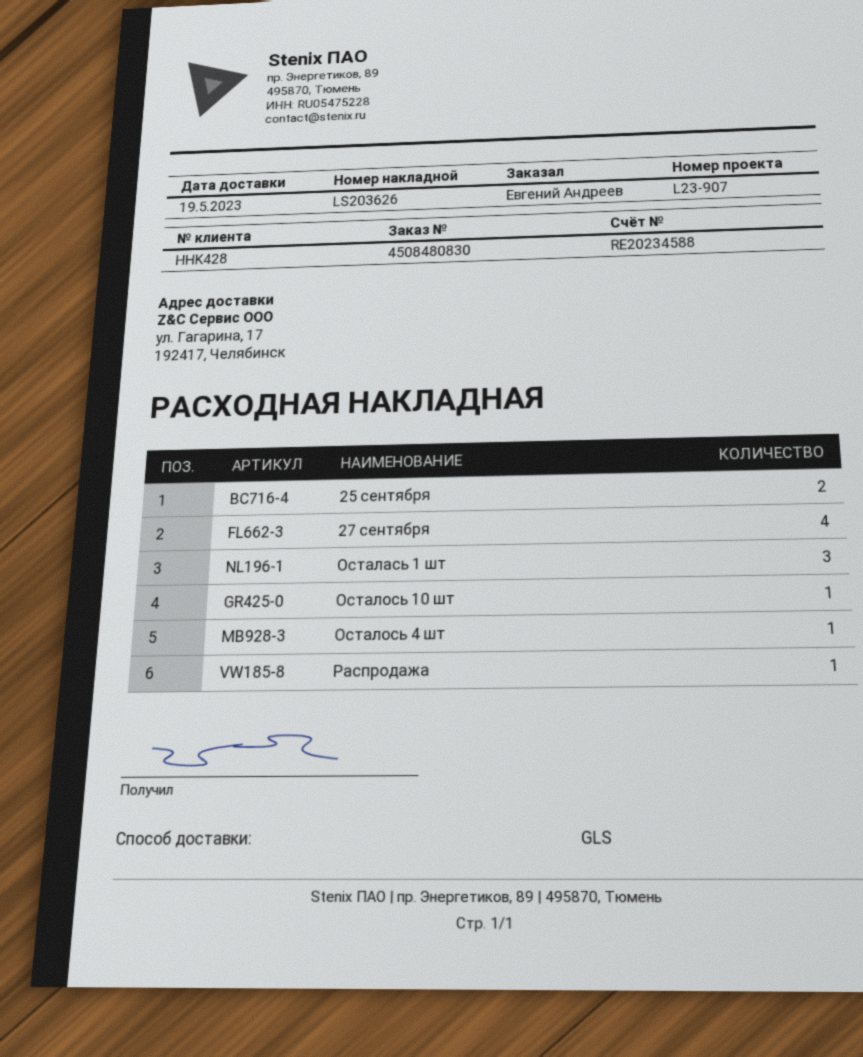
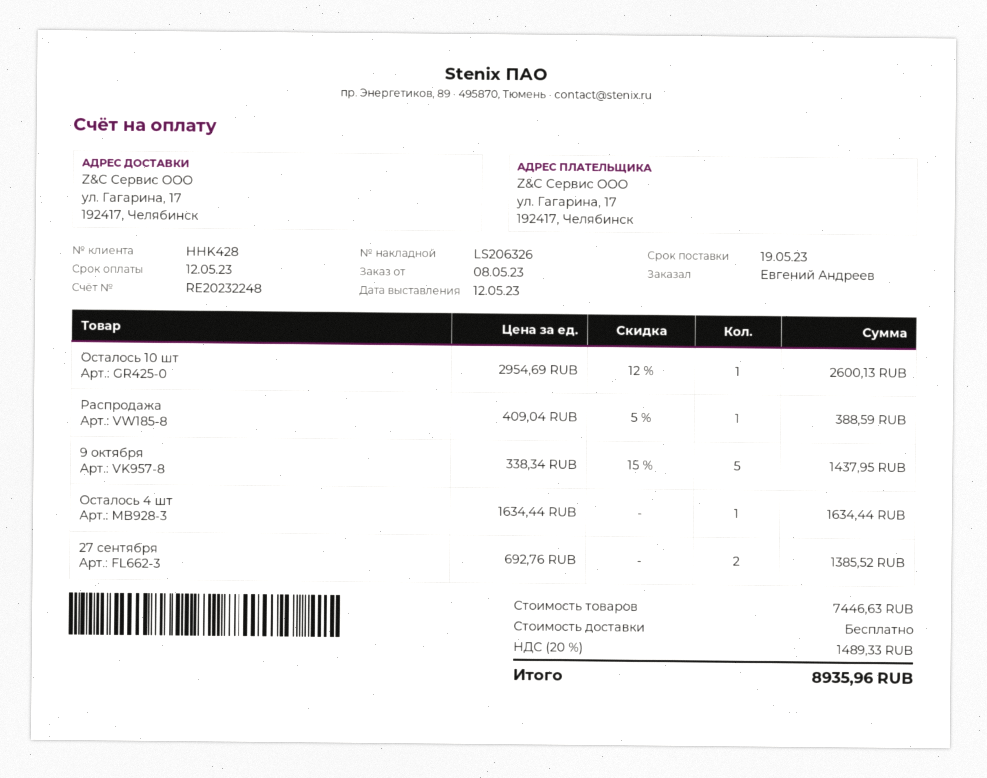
delivery note number: LS203626 -> LS206326
invoice number: RE20234588 -> RE20232248
25 сентября: 2 -> none
27 сентября: 4 -> 2
Осталась 1 шт: 3 -> none
9 октября: none -> 5

